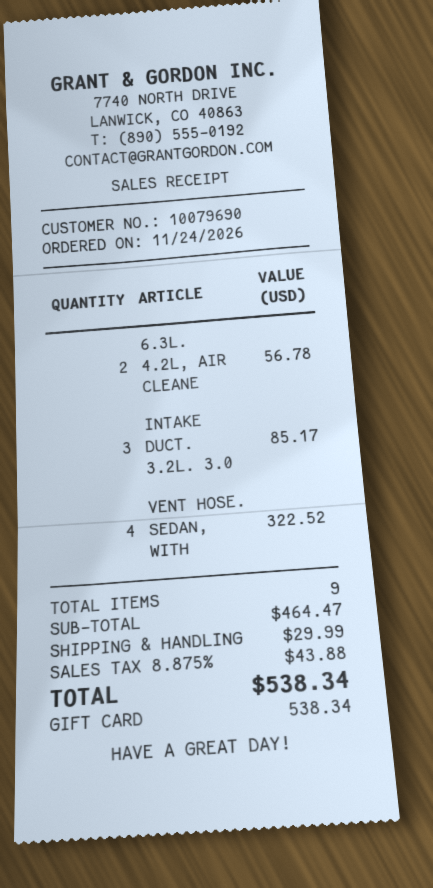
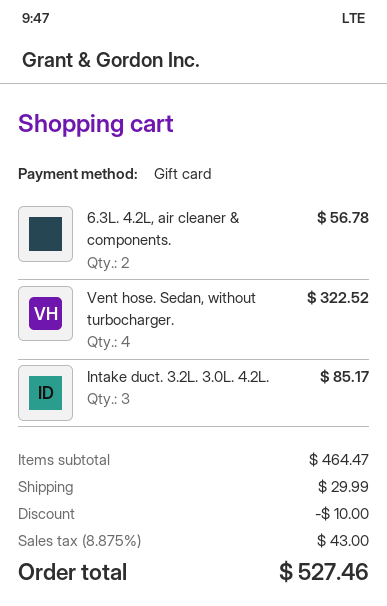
discount: none -> 10.00
tax: 8.875% = 43.88 -> 8.875% = 43.00
total: 538.34 -> 527.46

